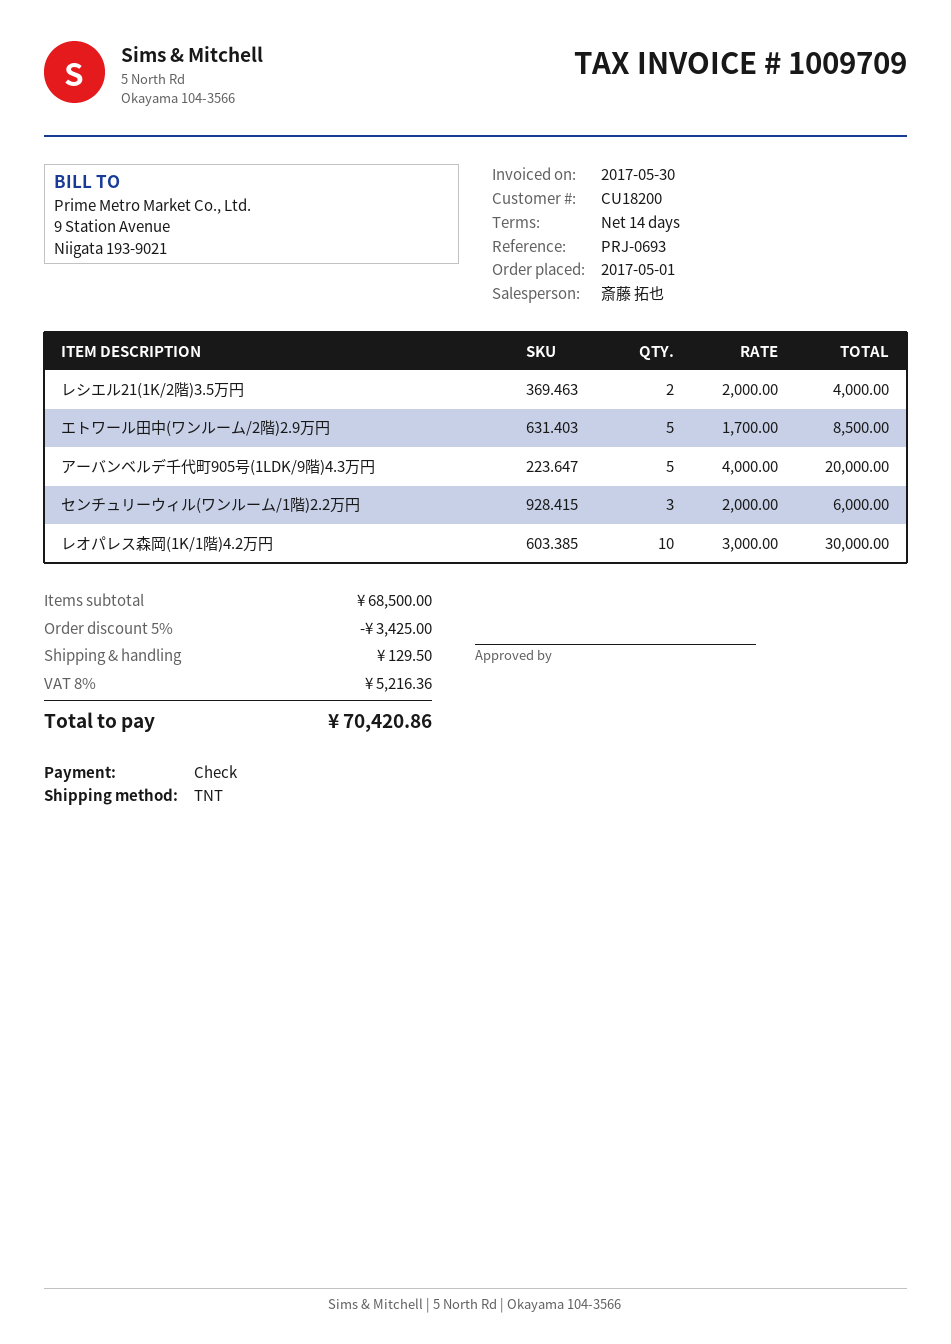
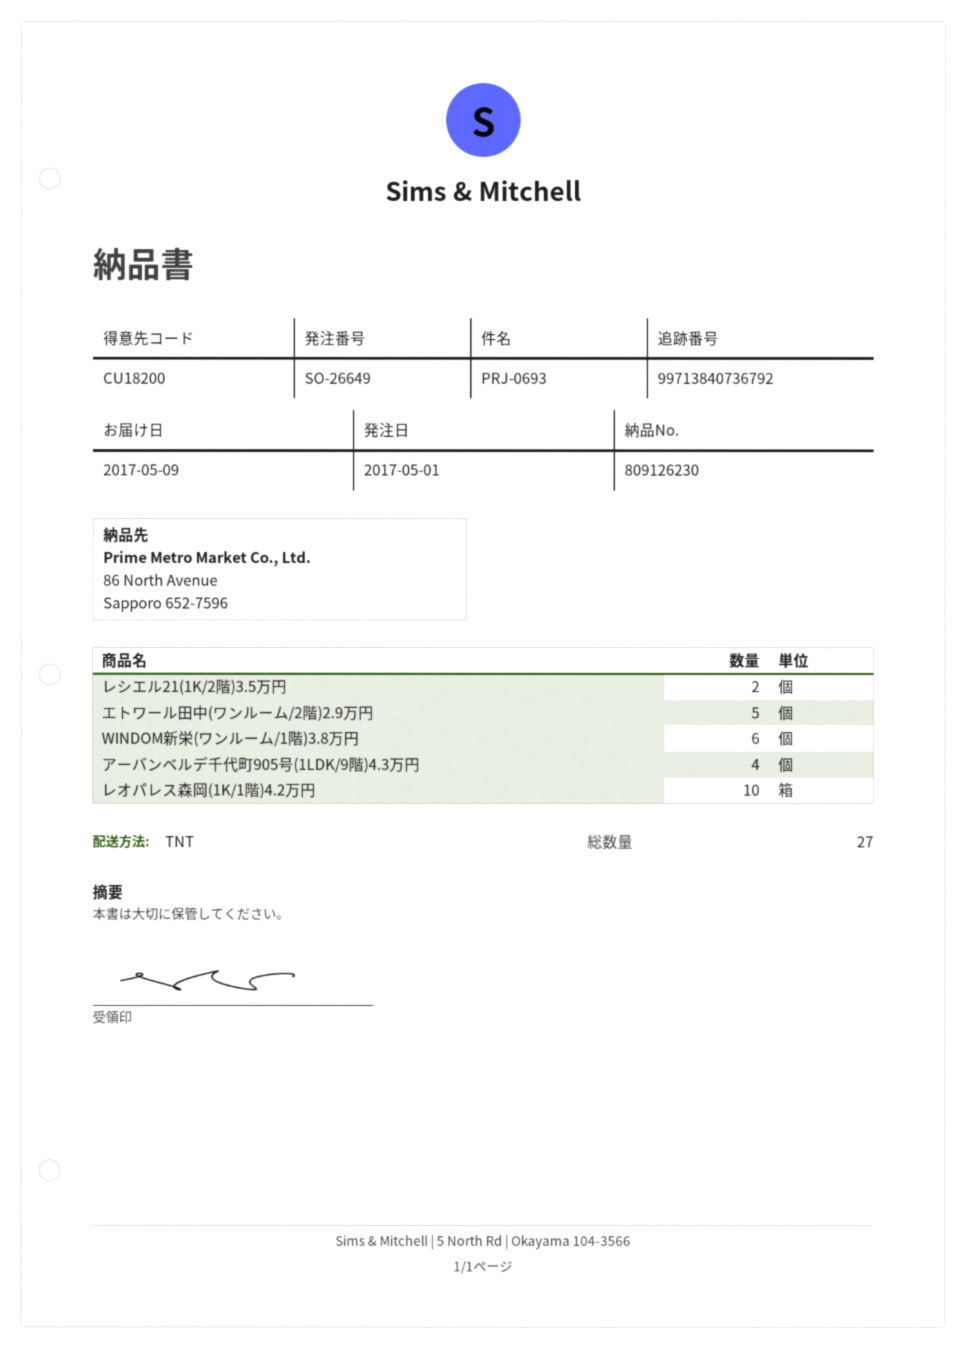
アーバンベルデ千代町905号(1LDK/9階)4.3万円: 5 -> 4
センチュリーウィル(ワンルーム/1階)2.2万円: 3 -> none
WINDOM新栄(ワンルーム/1階)3.8万円: none -> 6

